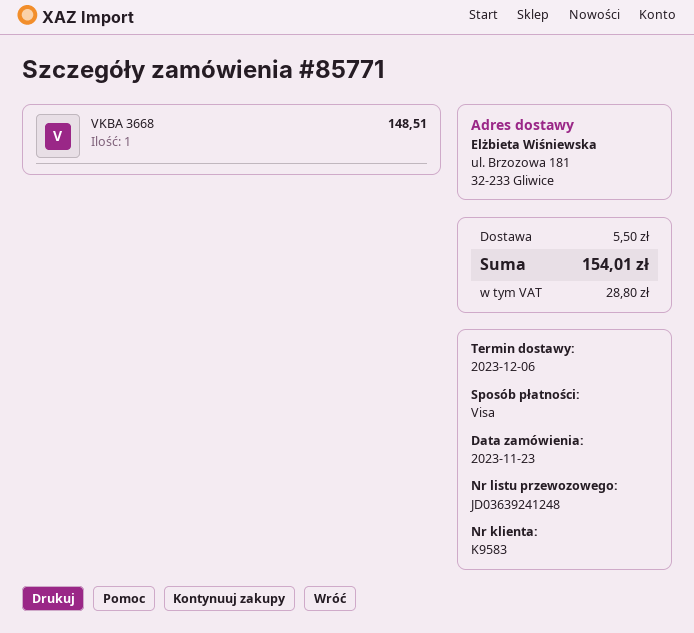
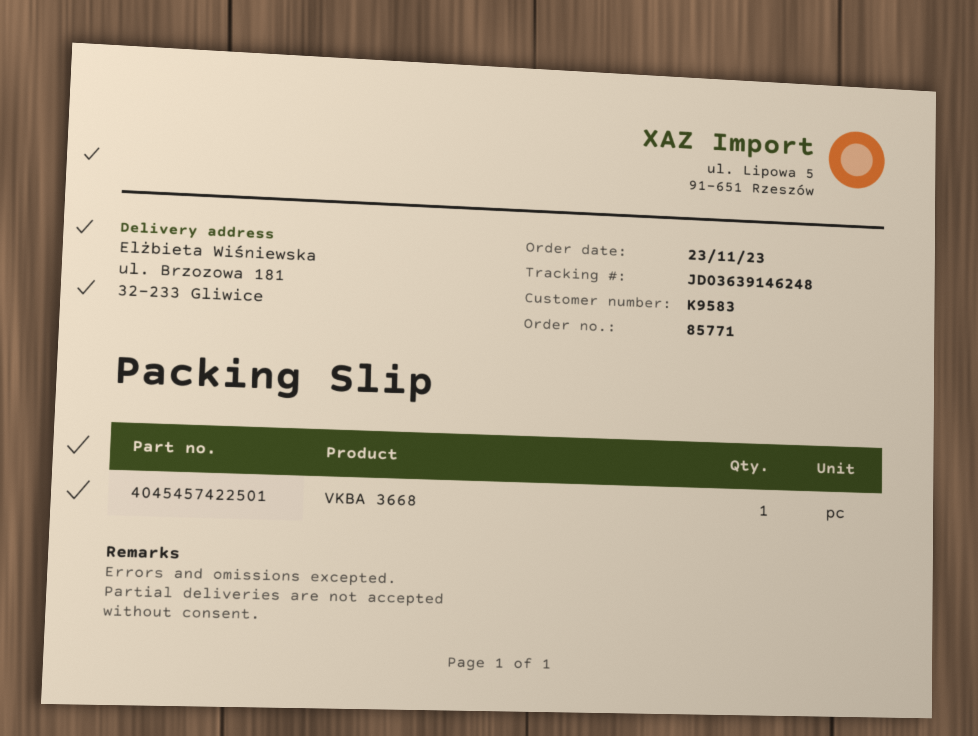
tracking number: JD03639241248 -> JD03639146248

